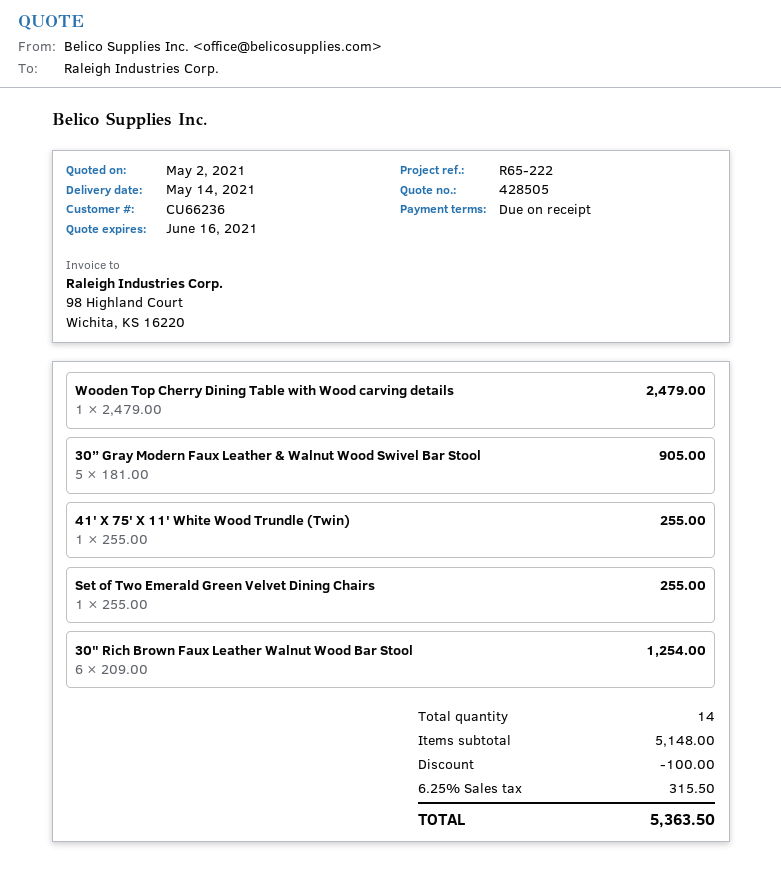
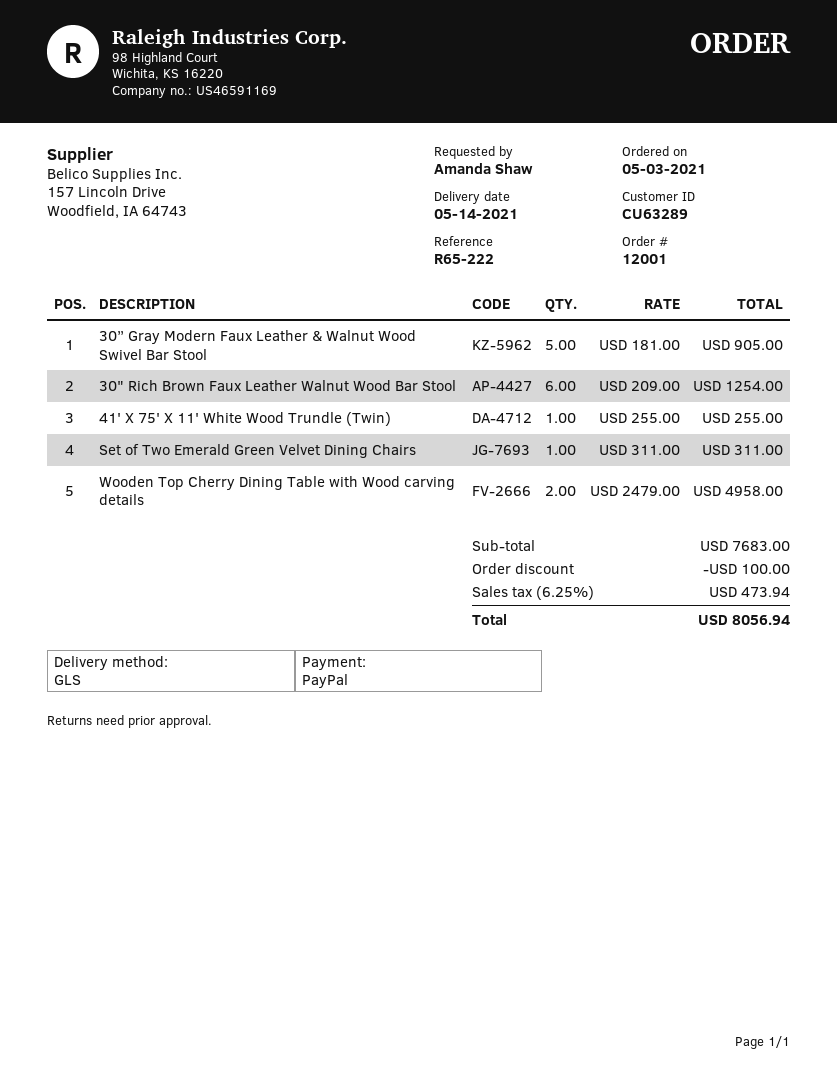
customer number: CU66236 -> CU63289
Wooden Top Cherry Dining Table with Wood carving details: 1 x 2479.00 = 2479.00 -> 2 x 2479.00 = 4958.00
Set of Two Emerald Green Velvet Dining Chairs: 1 x 255.00 = 255.00 -> 1 x 311.00 = 311.00
subtotal: 5148.00 -> 7683.00
tax: 6.25% = 315.50 -> 6.25% = 473.94
total: 5363.50 -> 8056.94

